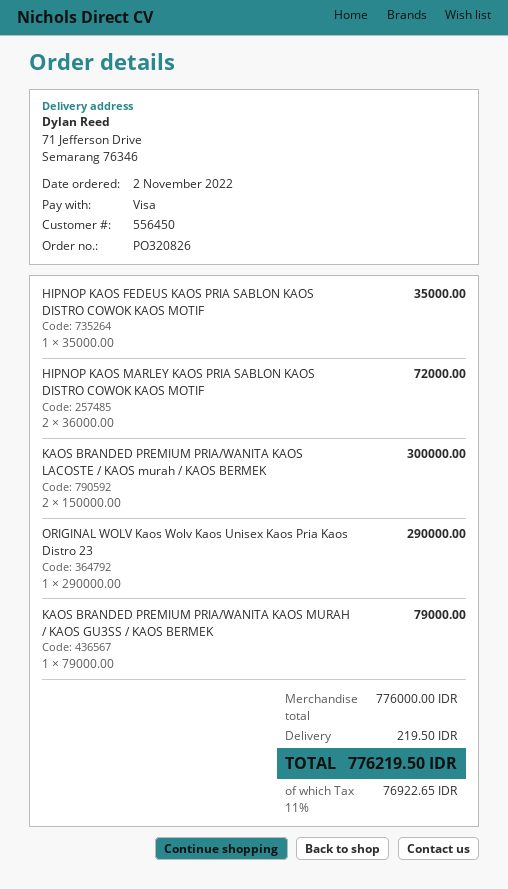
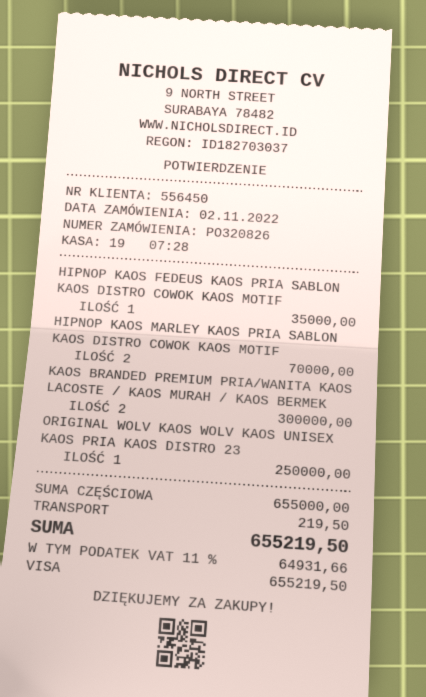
HIPNOP KAOS MARLEY KAOS PRIA SABLON KAOS DISTRO COWOK KAOS MOTIF: 2 for 72000.00 -> 2 for 70000.00
ORIGINAL WOLV Kaos Wolv Kaos Unisex Kaos Pria Kaos Distro 23: 1 for 290000.00 -> 1 for 250000.00
KAOS BRANDED PREMIUM PRIA/WANITA KAOS MURAH / KAOS GU3SS / KAOS BERMEK: 1 for 79000.00 -> none
subtotal: 776000.00 -> 655000.00
tax: 11% = 76922.65 -> 11% = 64931.66
total: 776219.50 -> 655219.50

